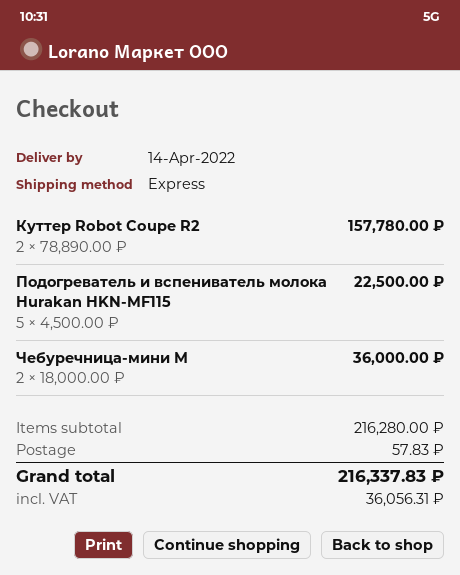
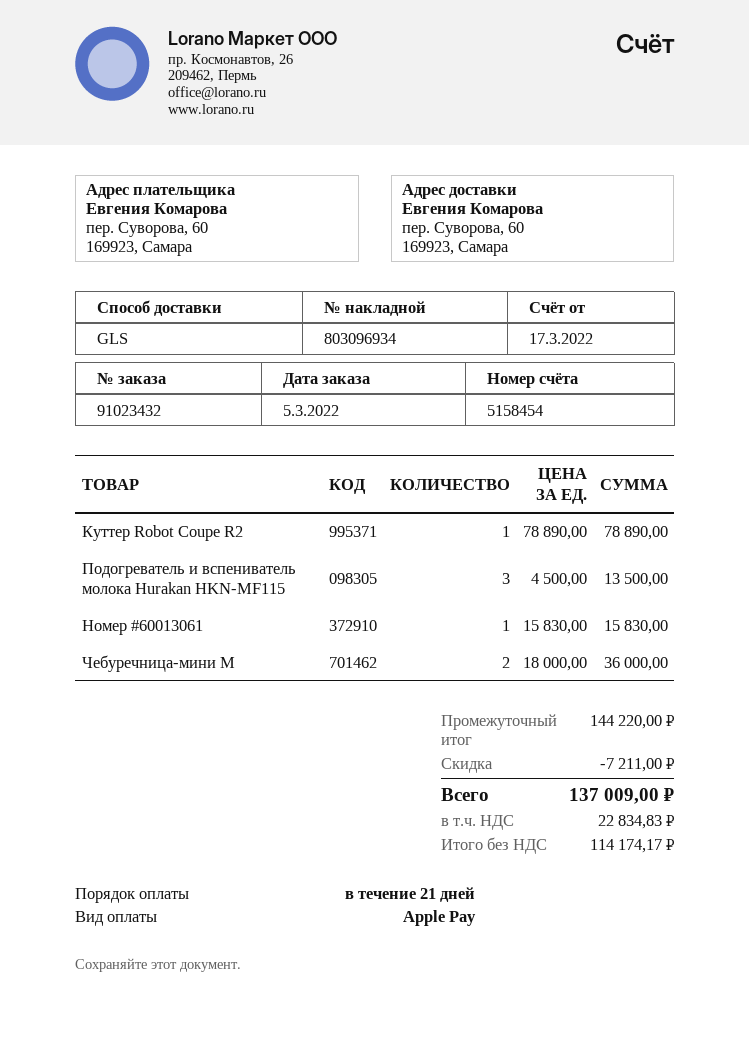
shipping method: express -> GLS
Куттер Robot Coupe R2: 2 x 78890.00 = 157780.00 -> 1 x 78890.00 = 78890.00
Подогреватель и вспениватель молока Hurakan HKN-MF115: 5 x 4500.00 = 22500.00 -> 3 x 4500.00 = 13500.00
Номер #60013061: none -> 1 x 15830.00 = 15830.00
subtotal: 216280.00 -> 144220.00
discount: none -> 7211.00
shipping: 57.83 -> none
tax: 36056.31 -> 22834.83
total: 216337.83 -> 137009.00

